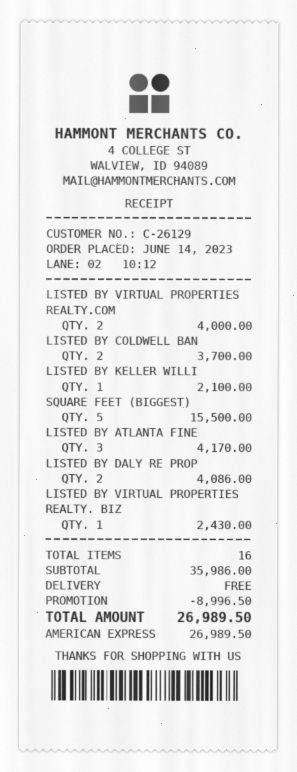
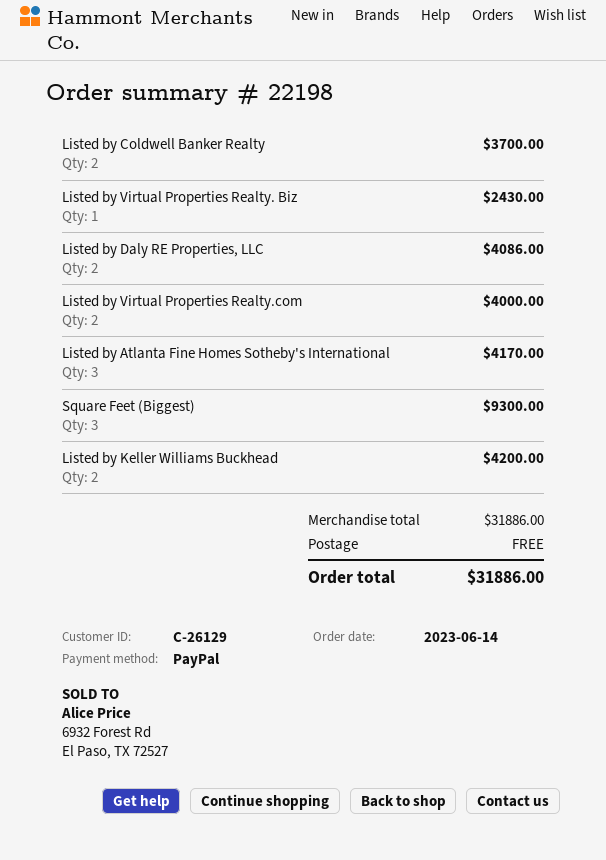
payment method: American Express -> PayPal
LISTED BY KELLER WILLI: 1 for 2100.00 -> 2 for 4200.00
SQUARE FEET (BIGGEST): 5 for 15500.00 -> 3 for 9300.00
subtotal: 35986.00 -> 31886.00
discount: 8996.50 -> none
total: 26989.50 -> 31886.00

